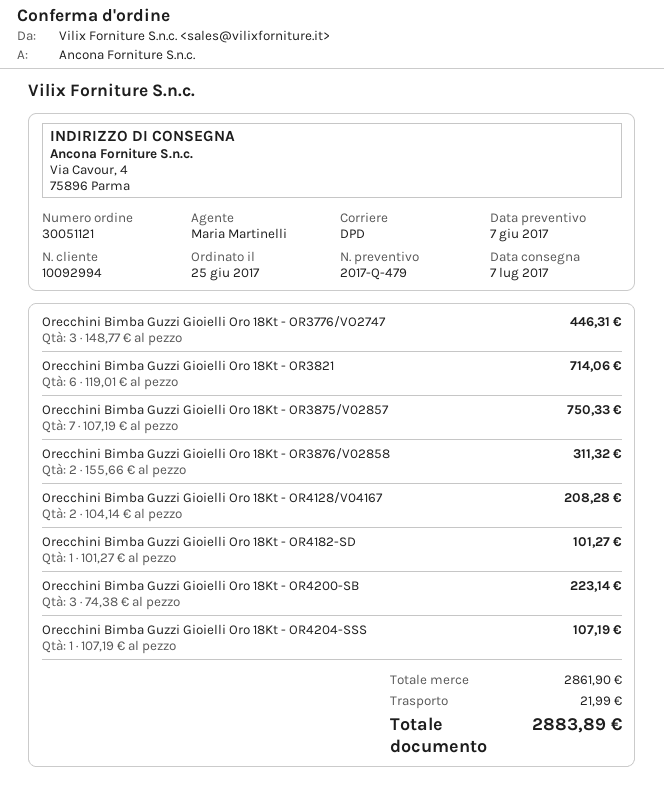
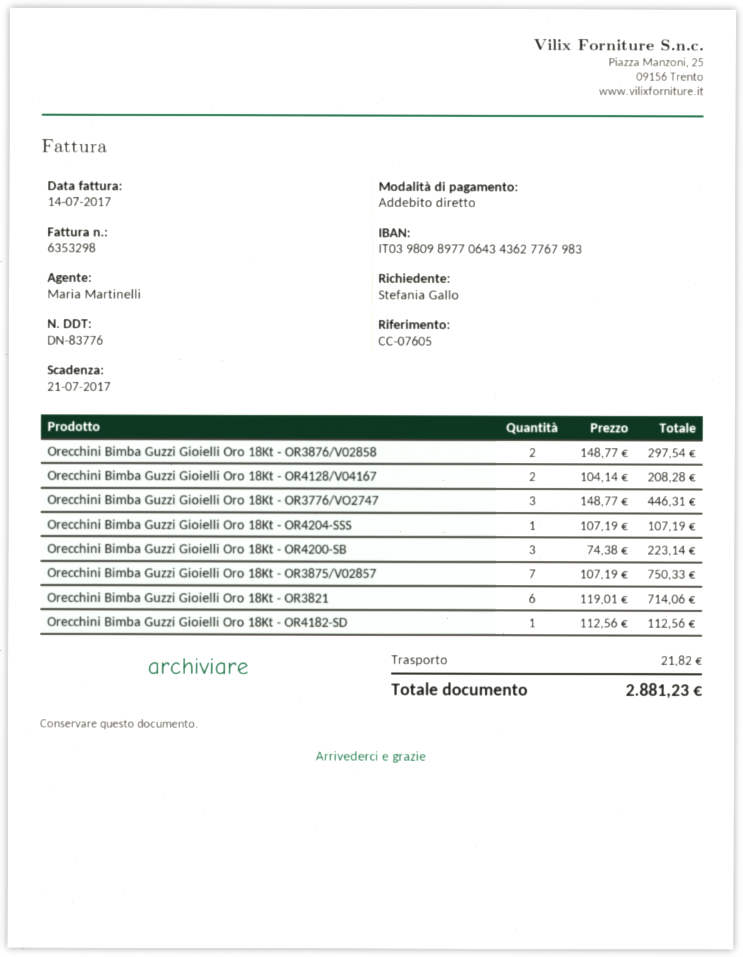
Orecchini Bimba Guzzi Gioielli Oro 18Kt - OR3876/V02858: 2 x 155.66 = 311.32 -> 2 x 148.77 = 297.54
Orecchini Bimba Guzzi Gioielli Oro 18Kt - OR4182-SD: 1 x 101.27 = 101.27 -> 1 x 112.56 = 112.56
shipping: 21.99 -> 21.82
total: 2883.89 -> 2881.23

